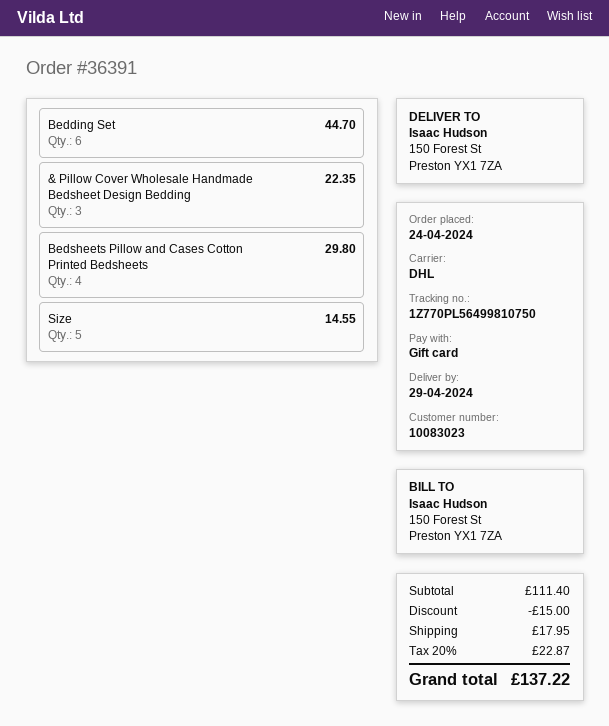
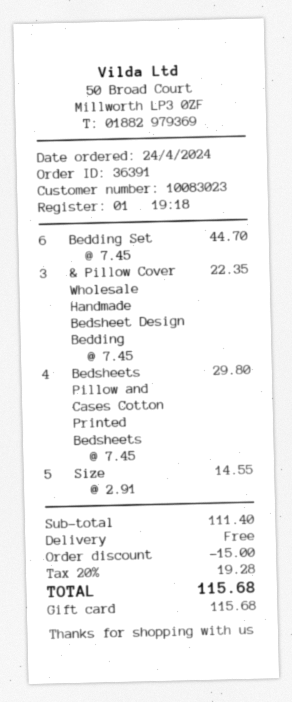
shipping: 17.95 -> 0.00
tax: 20% = 22.87 -> 20% = 19.28
total: 137.22 -> 115.68

